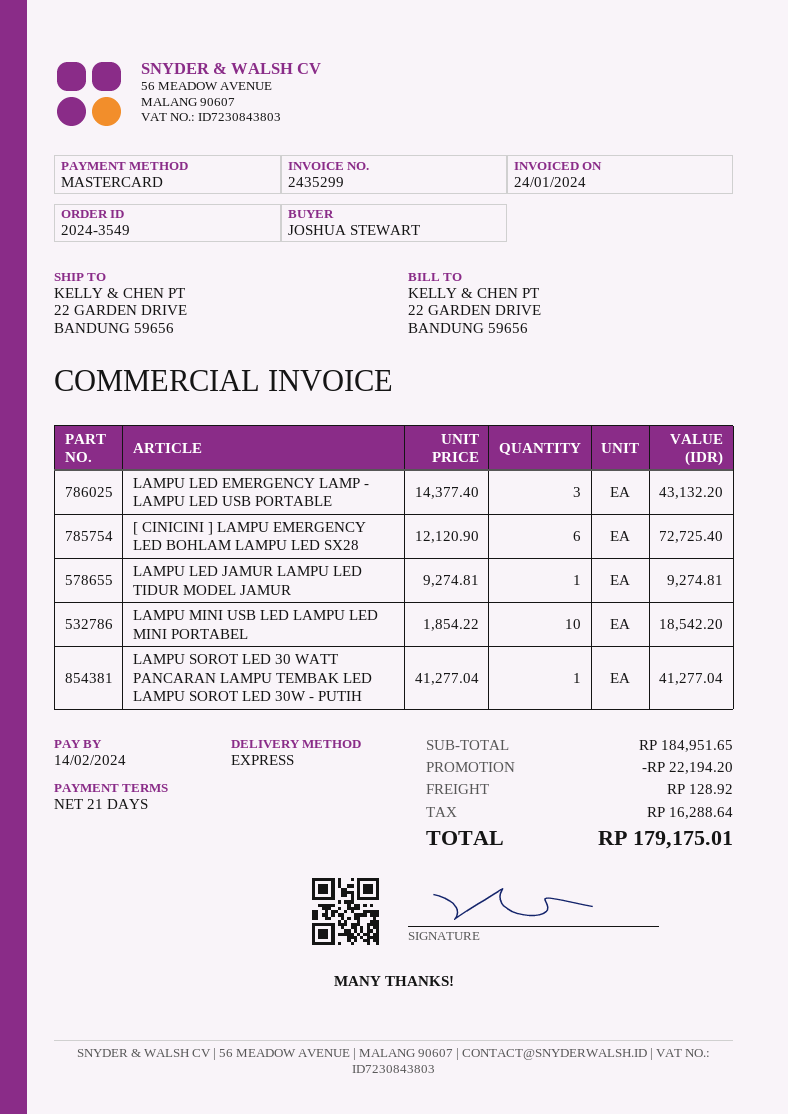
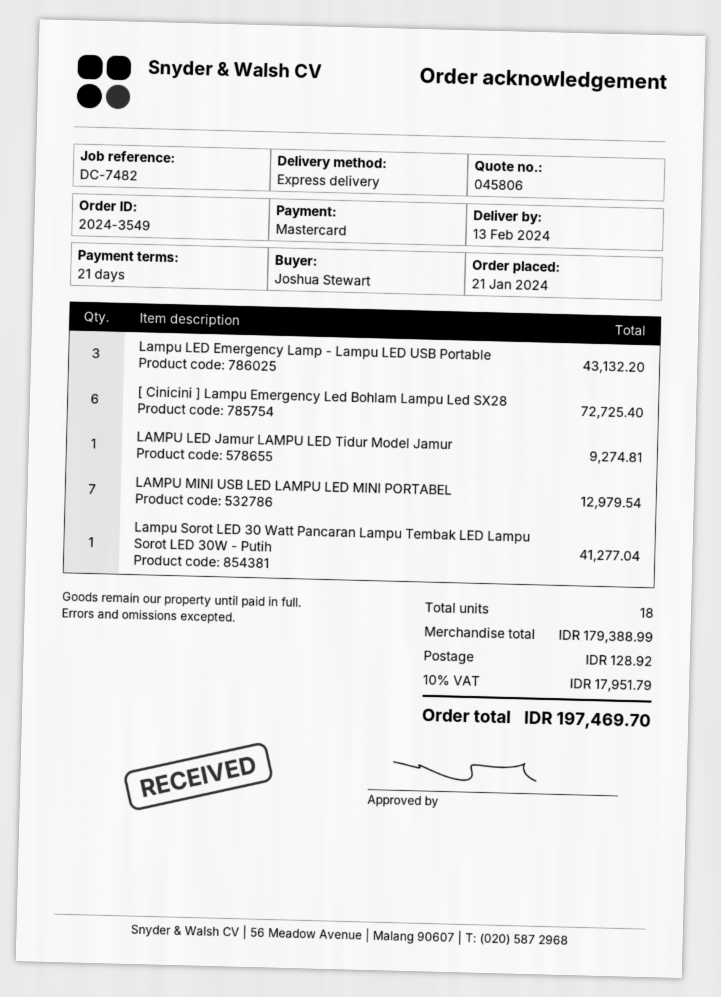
LAMPU MINI USB LED LAMPU LED MINI PORTABEL: 10 for 18542.20 -> 7 for 12979.54
subtotal: 184951.65 -> 179388.99
discount: 22194.20 -> none
tax: 16288.64 -> 17951.79
total: 179175.01 -> 197469.70

